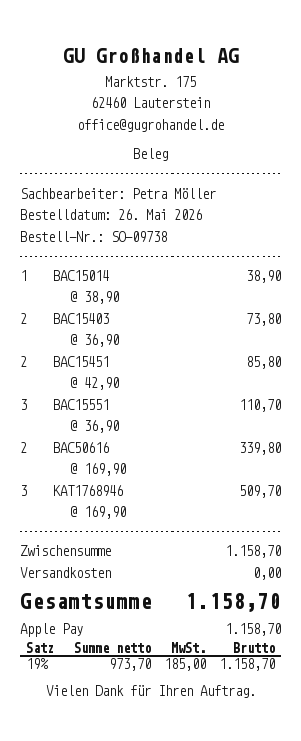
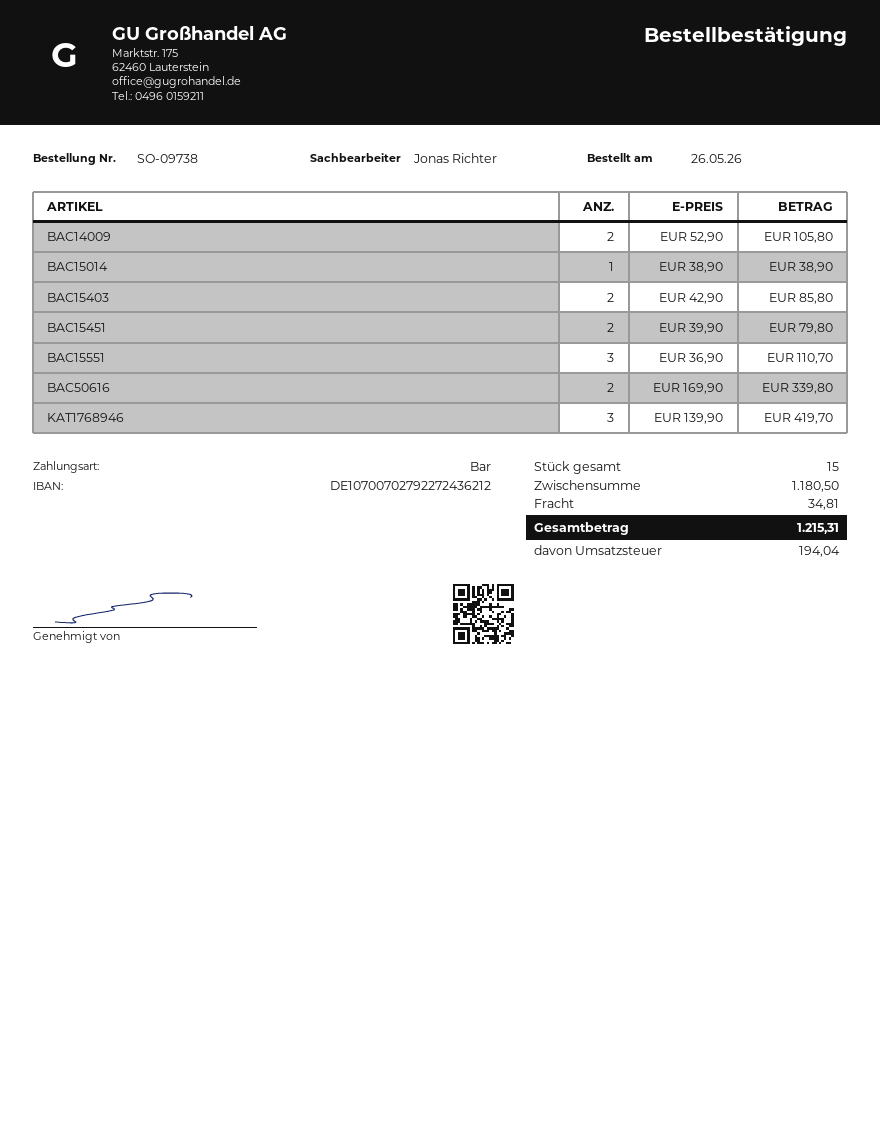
sales rep: Petra Möller -> Jonas Richter
payment method: Apple Pay -> cash
BAC15403: 2 x 36.90 = 73.80 -> 2 x 42.90 = 85.80
BAC15451: 2 x 42.90 = 85.80 -> 2 x 39.90 = 79.80
KAT1768946: 3 x 169.90 = 509.70 -> 3 x 139.90 = 419.70
BAC14009: none -> 2 x 52.90 = 105.80
subtotal: 1158.70 -> 1180.50
shipping: 0.00 -> 34.81
tax: 185.00 -> 194.04
total: 1158.70 -> 1215.31

